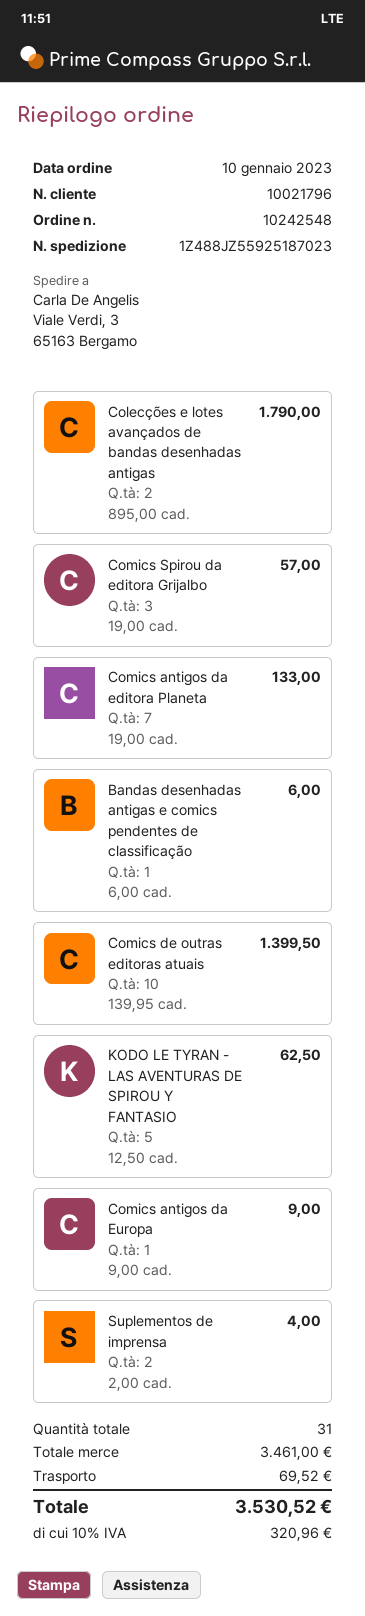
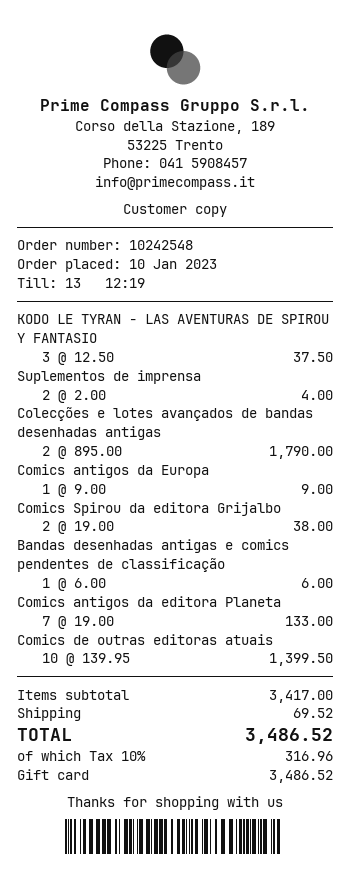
Comics Spirou da editora Grijalbo: 3 x 19.00 = 57.00 -> 2 x 19.00 = 38.00
KODO LE TYRAN - LAS AVENTURAS DE SPIROU Y FANTASIO: 5 x 12.50 = 62.50 -> 3 x 12.50 = 37.50
subtotal: 3461.00 -> 3417.00
tax: 10% = 320.96 -> 10% = 316.96
total: 3530.52 -> 3486.52

